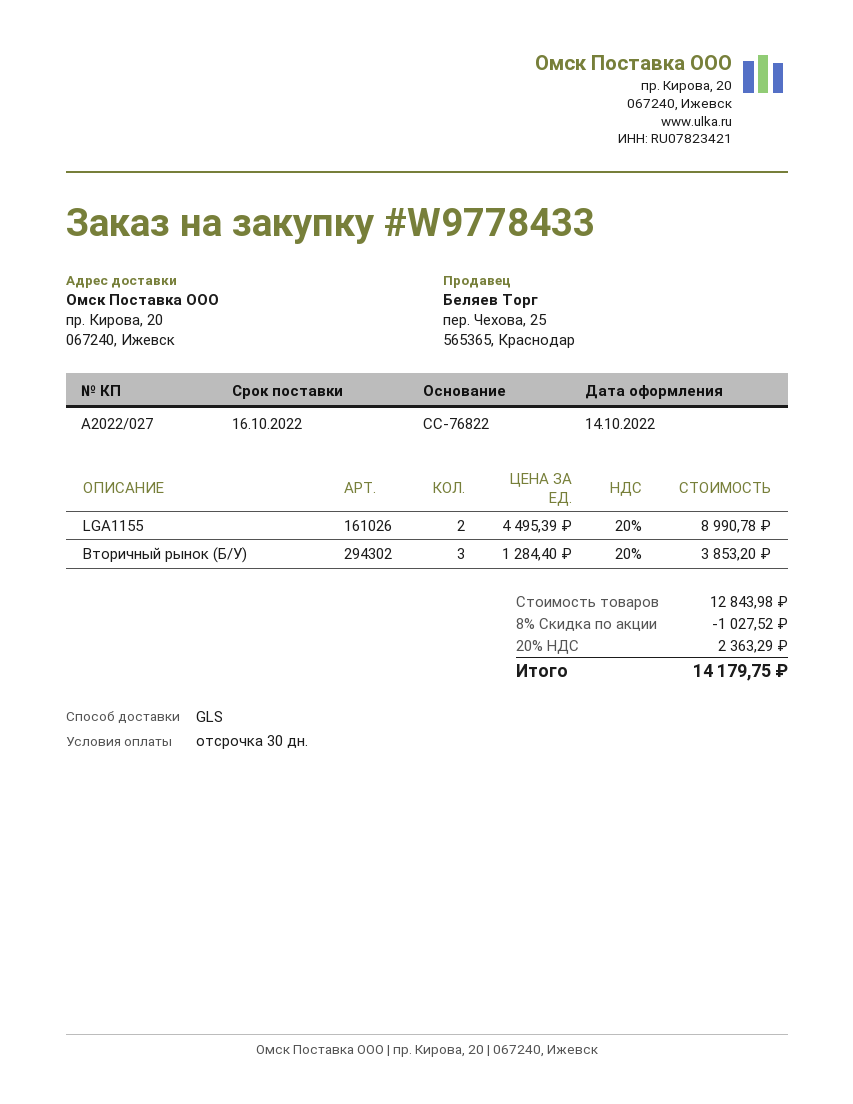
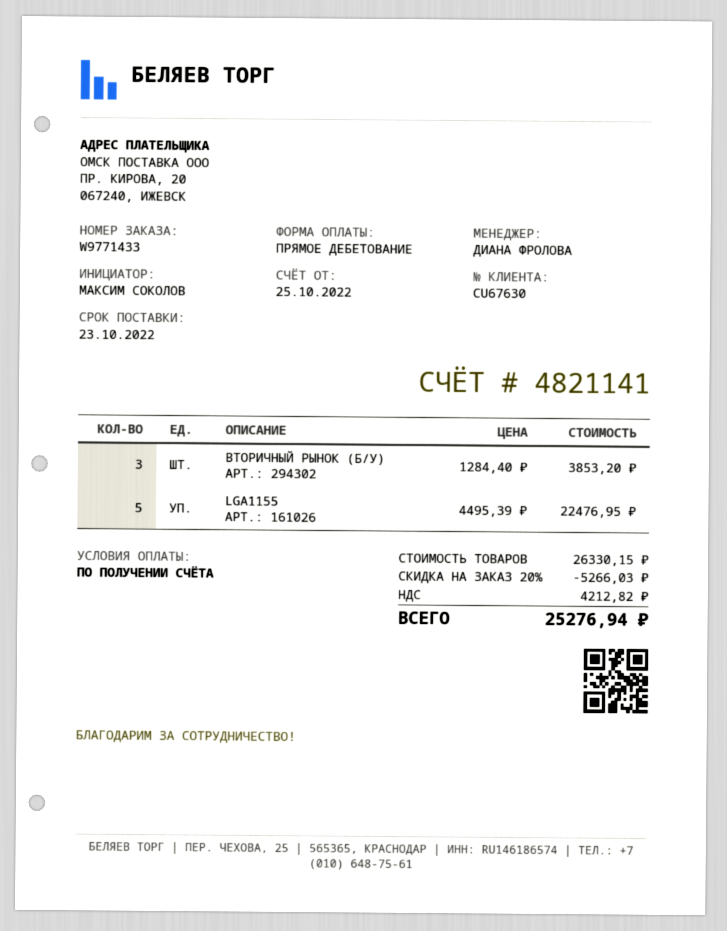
order number: W9778433 -> W9771433
delivery date: 2022-10-16 -> 2022-10-23
payment terms: 30 days -> on receipt
LGA1155: 2 x 4495.39 = 8990.78 -> 5 x 4495.39 = 22476.95
subtotal: 12843.98 -> 26330.15
discount: 8% = 1027.52 -> 20% = 5266.03
tax: 2363.29 -> 4212.82
total: 14179.75 -> 25276.94

